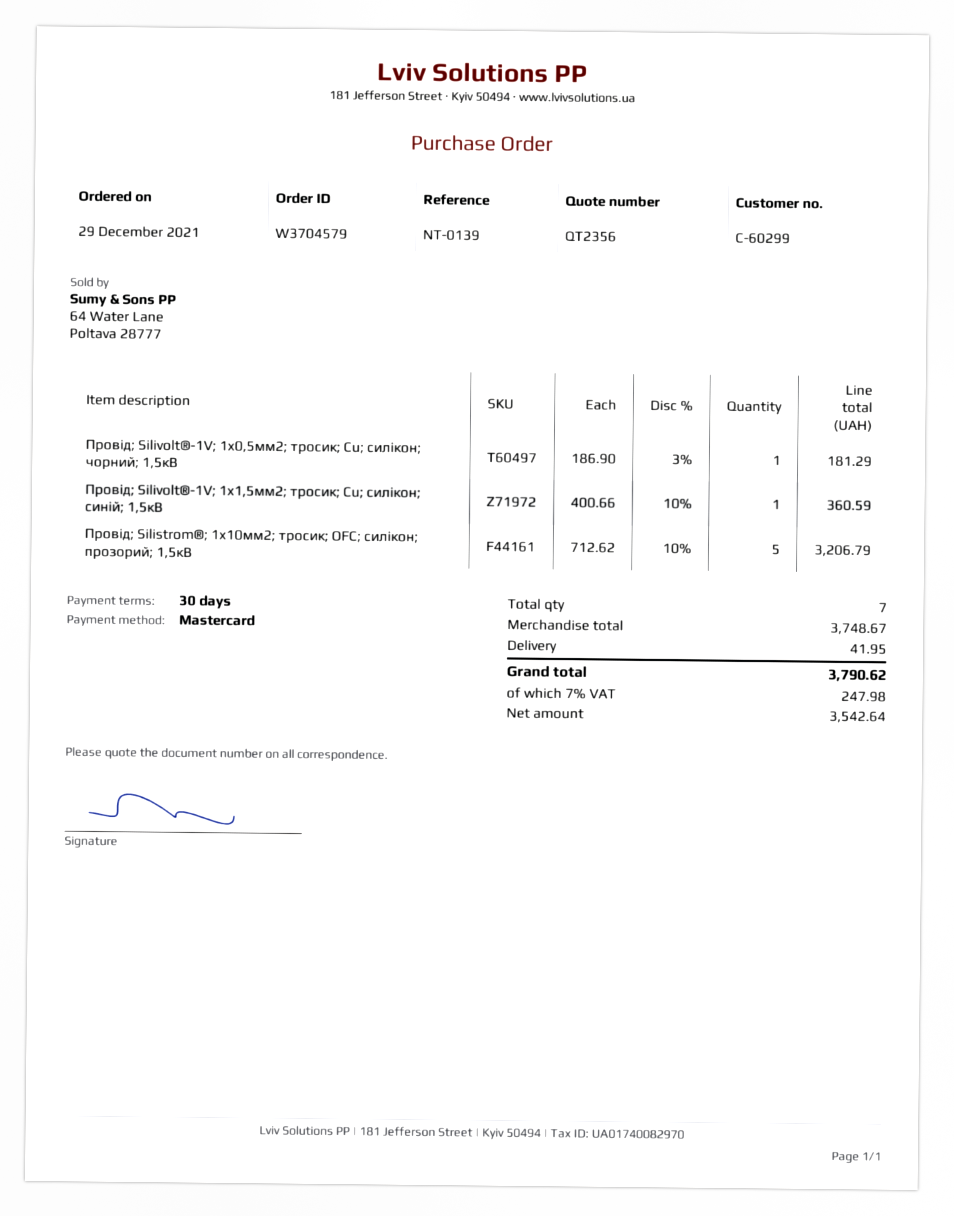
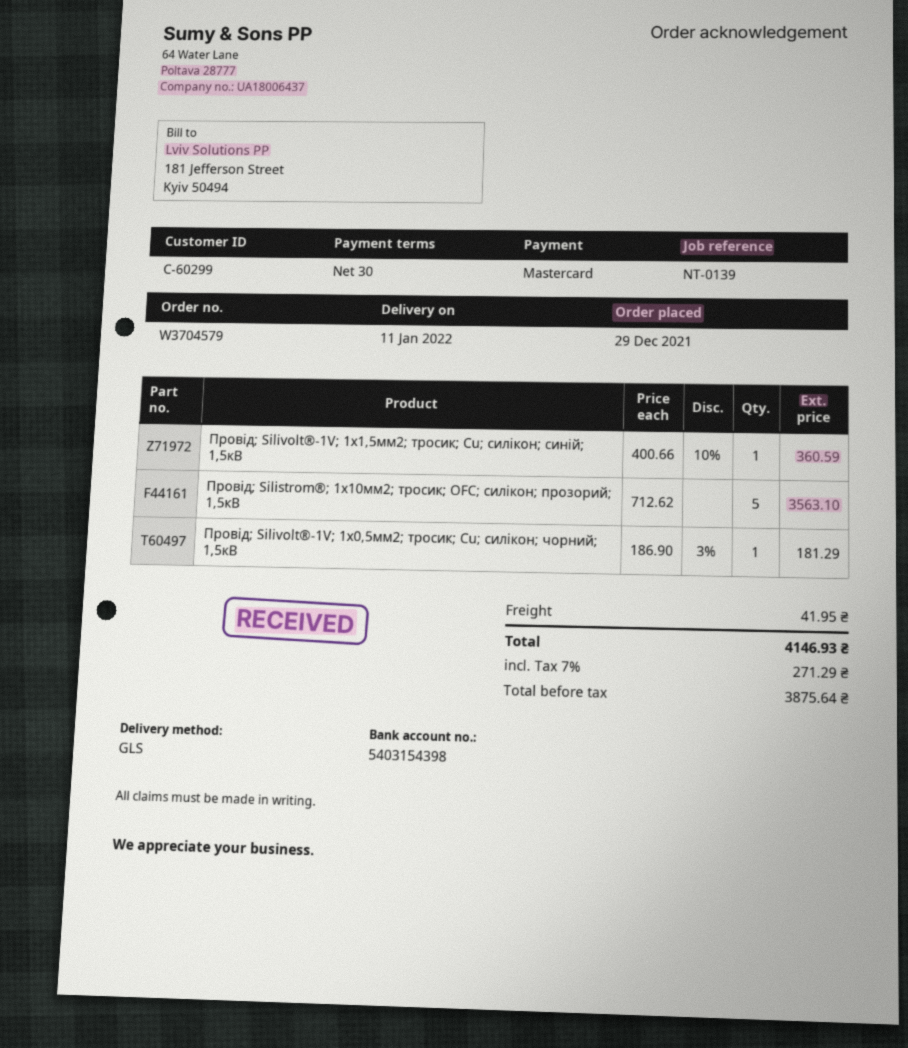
Провід; Silistrom®; 1x10мм2; тросик; OFC; силікон; прозорий; 1,5кВ: 5 x 712.62 - 10% = 3206.79 -> 5 x 712.62 = 3563.10
net: 3542.64 -> 3875.64
tax: 7% = 247.98 -> 7% = 271.29
total: 3790.62 -> 4146.93

